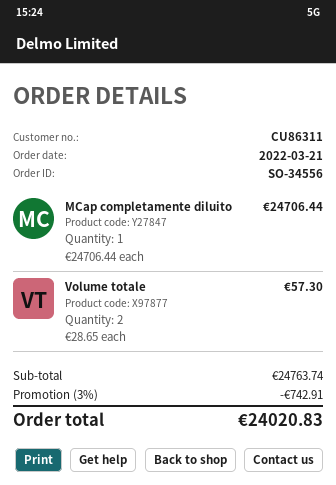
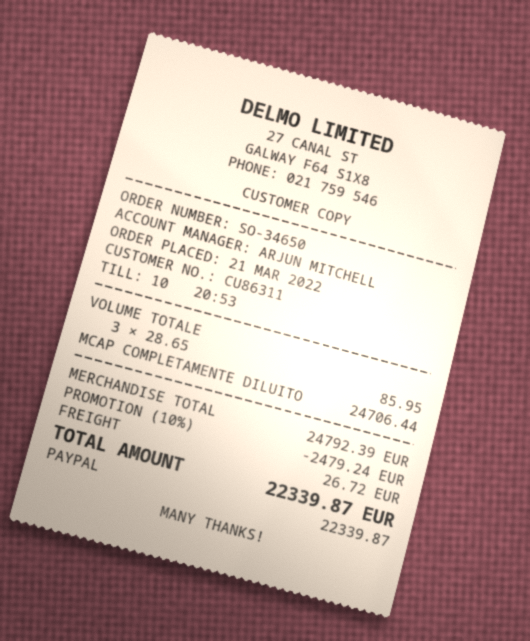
order number: SO-34556 -> SO-34650
Volume totale: 2 x 28.65 = 57.30 -> 3 x 28.65 = 85.95
subtotal: 24763.74 -> 24792.39
discount: 3% = 742.91 -> 10% = 2479.24
shipping: none -> 26.72
total: 24020.83 -> 22339.87

